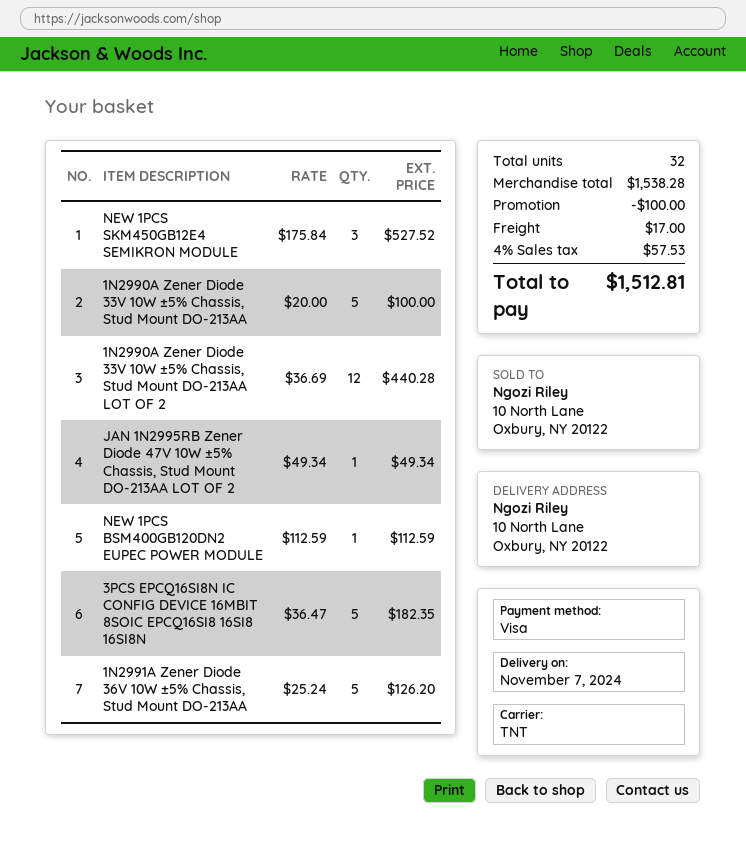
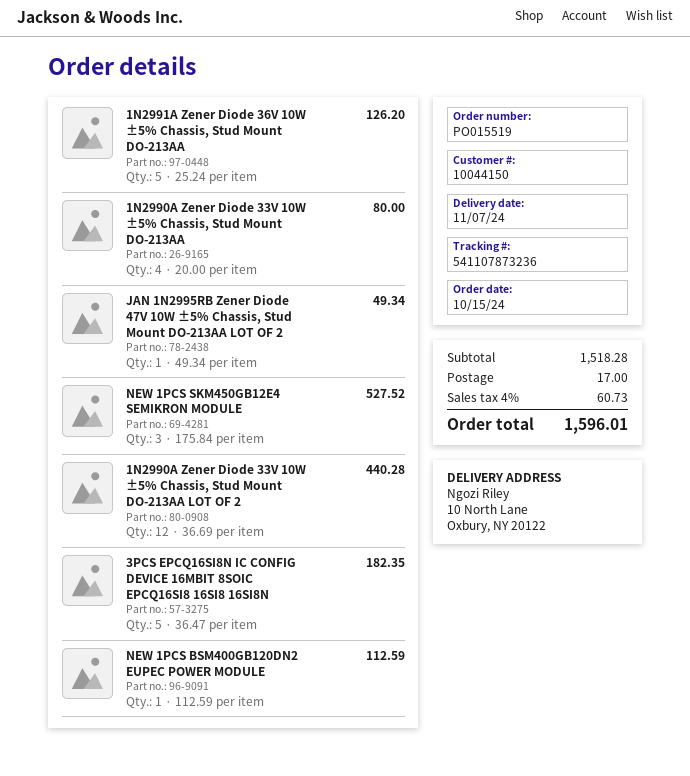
1N2990A Zener Diode 33V 10W ±5% Chassis, Stud Mount DO-213AA: 5 x 20.00 = 100.00 -> 4 x 20.00 = 80.00
subtotal: 1538.28 -> 1518.28
discount: 100.00 -> none
tax: 4% = 57.53 -> 4% = 60.73
total: 1512.81 -> 1596.01

